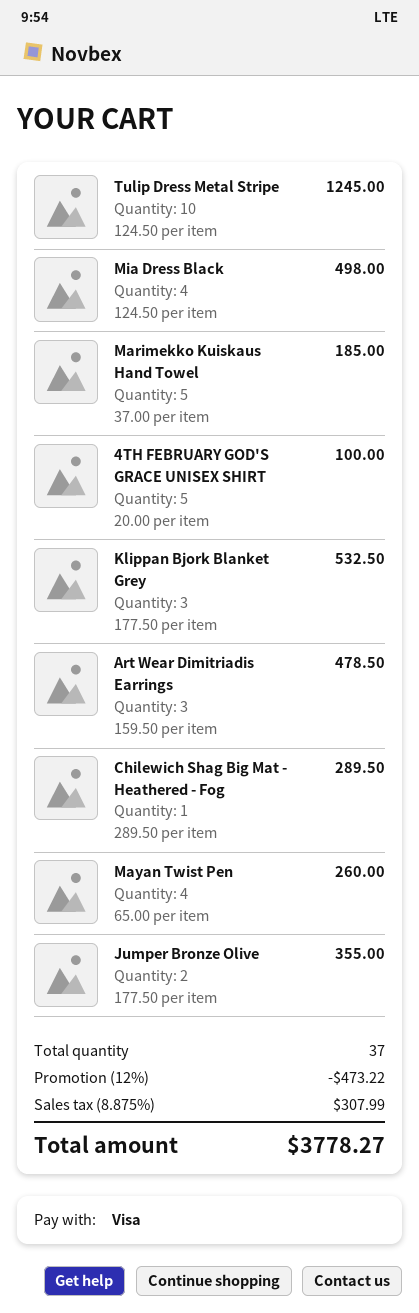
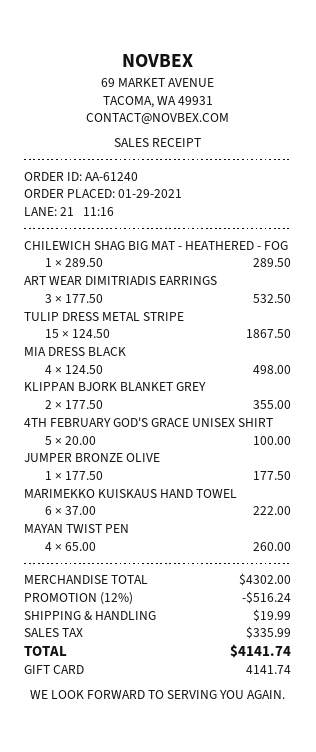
payment method: Visa -> gift card
Tulip Dress Metal Stripe: 10 x 124.50 = 1245.00 -> 15 x 124.50 = 1867.50
Marimekko Kuiskaus Hand Towel: 5 x 37.00 = 185.00 -> 6 x 37.00 = 222.00
Klippan Bjork Blanket Grey: 3 x 177.50 = 532.50 -> 2 x 177.50 = 355.00
Art Wear Dimitriadis Earrings: 3 x 159.50 = 478.50 -> 3 x 177.50 = 532.50
Jumper Bronze Olive: 2 x 177.50 = 355.00 -> 1 x 177.50 = 177.50
discount: 12% = 473.22 -> 12% = 516.24
shipping: none -> 19.99
tax: 307.99 -> 335.99
total: 3778.27 -> 4141.74

